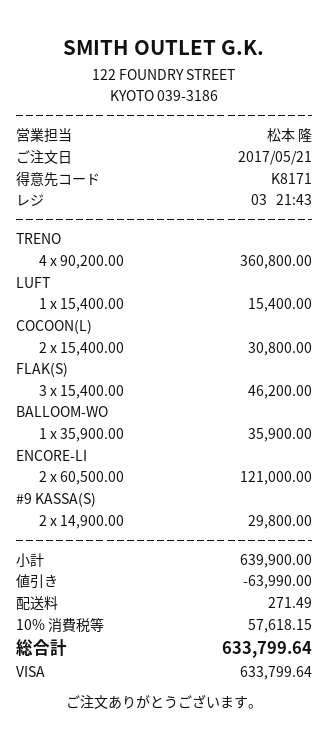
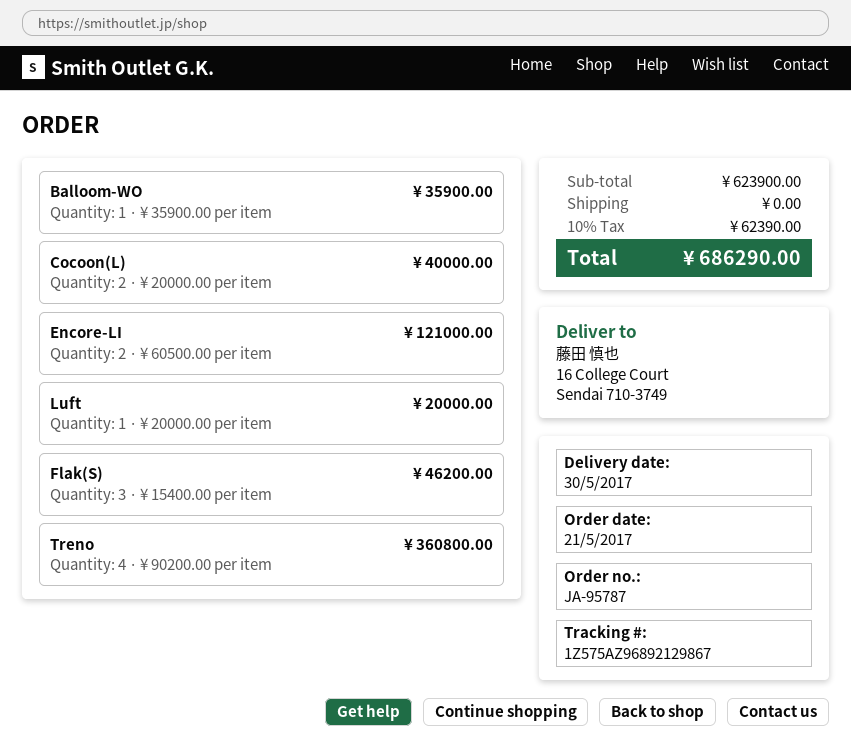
LUFT: 1 x 15400.00 = 15400.00 -> 1 x 20000.00 = 20000.00
COCOON(L): 2 x 15400.00 = 30800.00 -> 2 x 20000.00 = 40000.00
#9 KASSA(S): 2 x 14900.00 = 29800.00 -> none
subtotal: 639900.00 -> 623900.00
discount: 63990.00 -> none
shipping: 271.49 -> 0.00
tax: 10% = 57618.15 -> 10% = 62390.00
total: 633799.64 -> 686290.00

